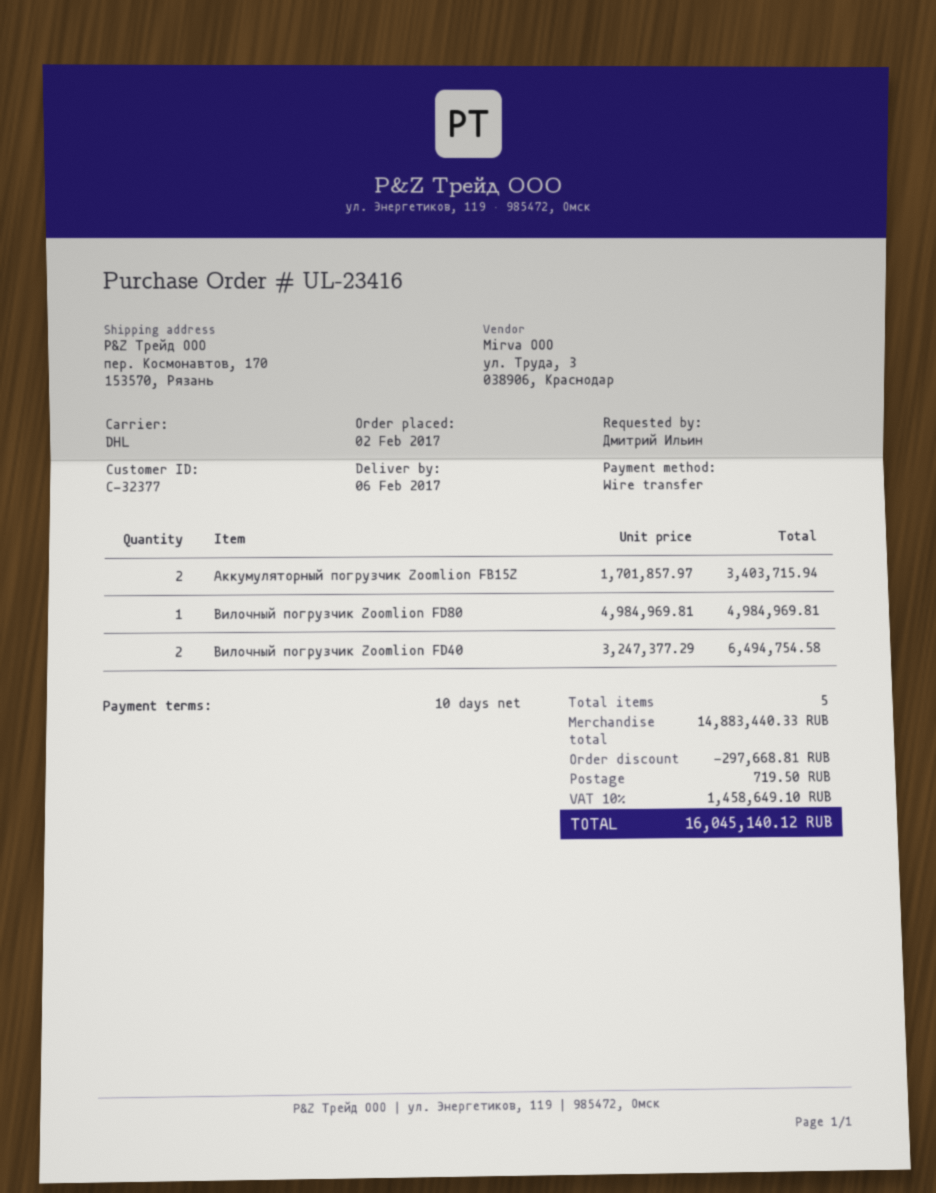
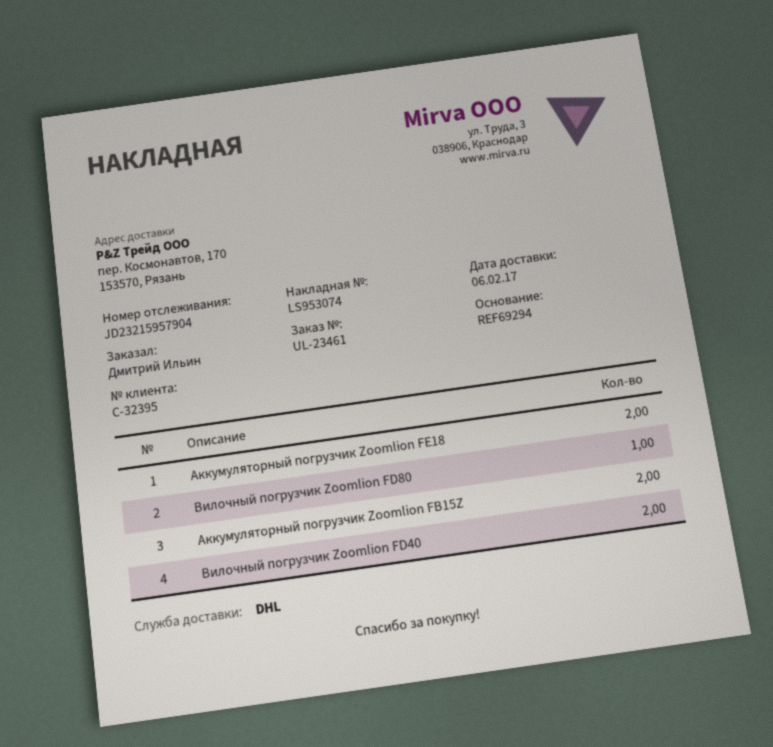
order number: UL-23416 -> UL-23461
customer number: C-32377 -> C-32395
Аккумуляторный погрузчик Zoomlion FE18: none -> 2

